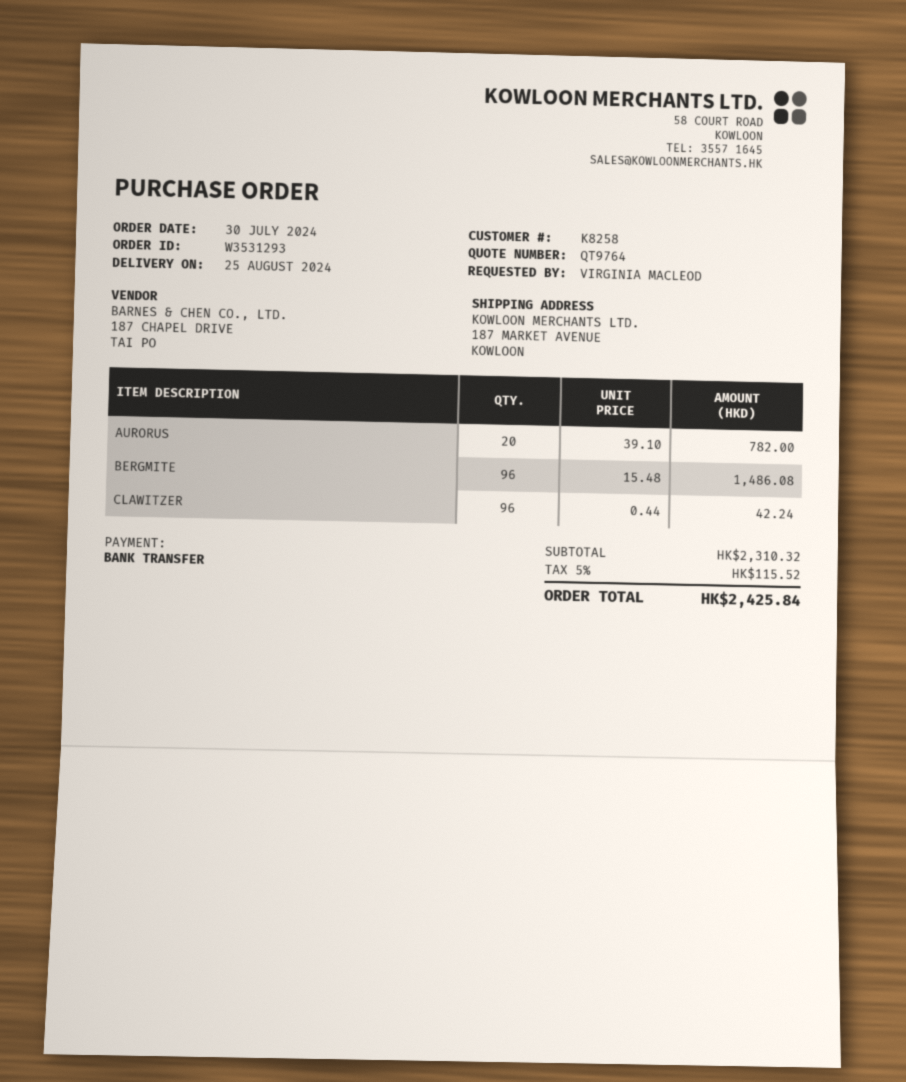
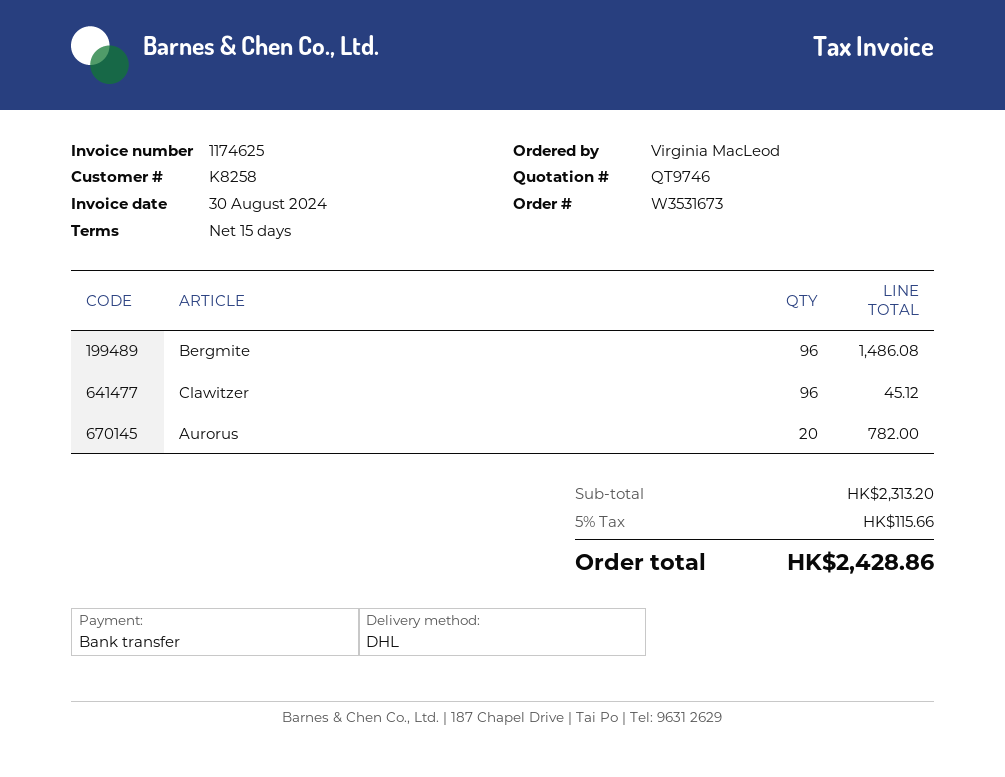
quote number: QT9764 -> QT9746
order number: W3531293 -> W3531673
CLAWITZER: 96 for 42.24 -> 96 for 45.12
subtotal: 2310.32 -> 2313.20
tax: 5% = 115.52 -> 5% = 115.66
total: 2425.84 -> 2428.86

